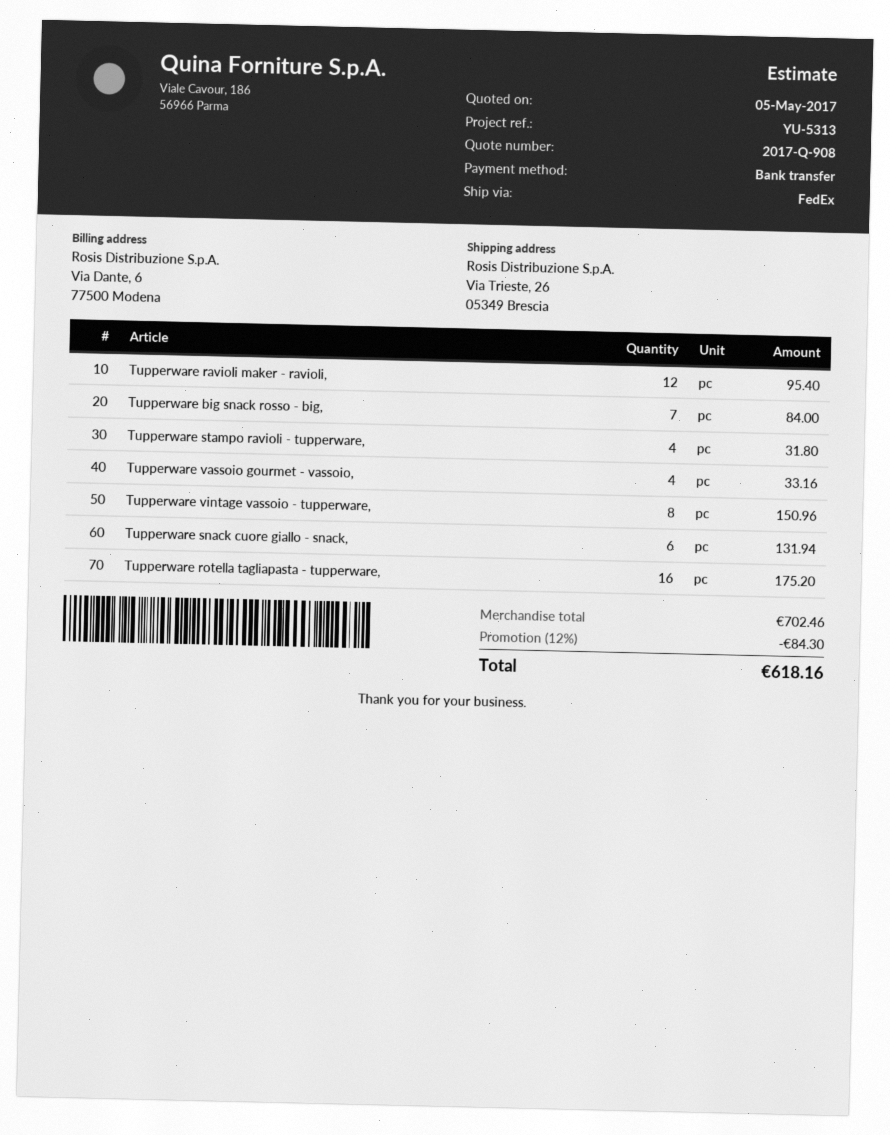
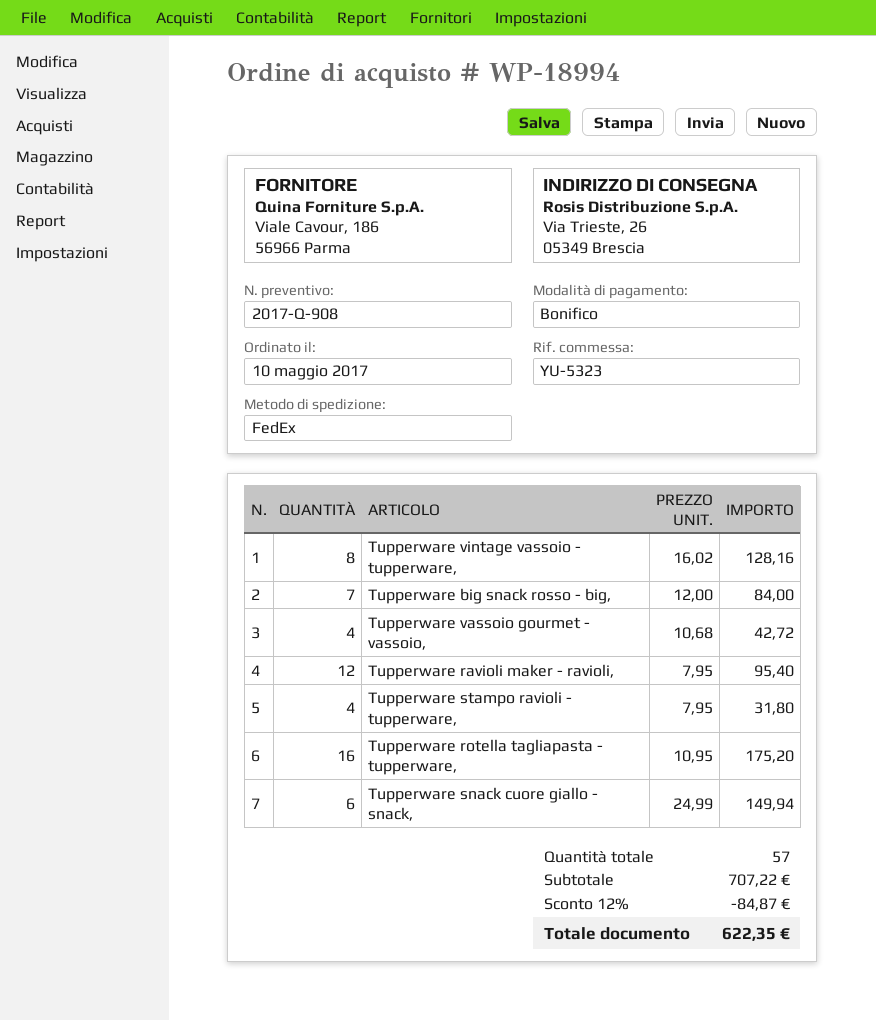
reference: YU-5313 -> YU-5323
Tupperware vassoio gourmet - vassoio,: 4 for 33.16 -> 4 for 42.72
Tupperware vintage vassoio - tupperware,: 8 for 150.96 -> 8 for 128.16
Tupperware snack cuore giallo - snack,: 6 for 131.94 -> 6 for 149.94
subtotal: 702.46 -> 707.22
discount: 12% = 84.30 -> 12% = 84.87
total: 618.16 -> 622.35

